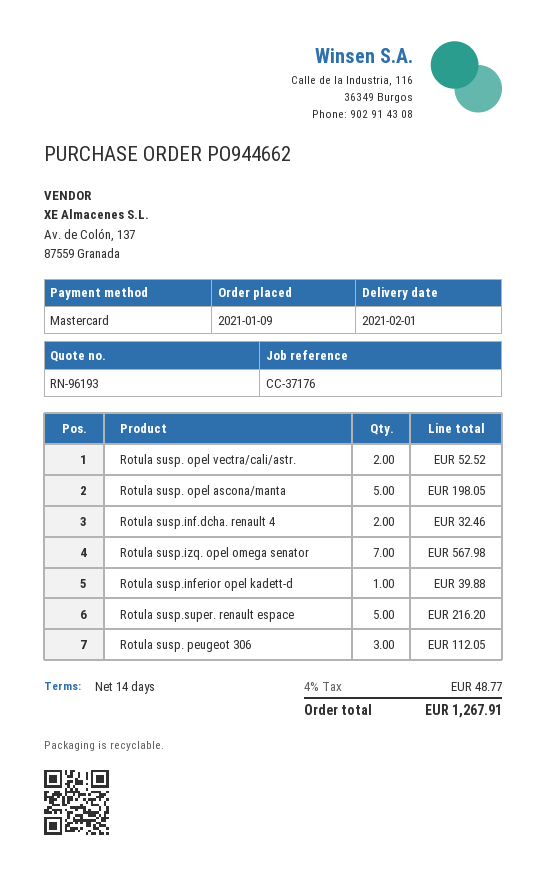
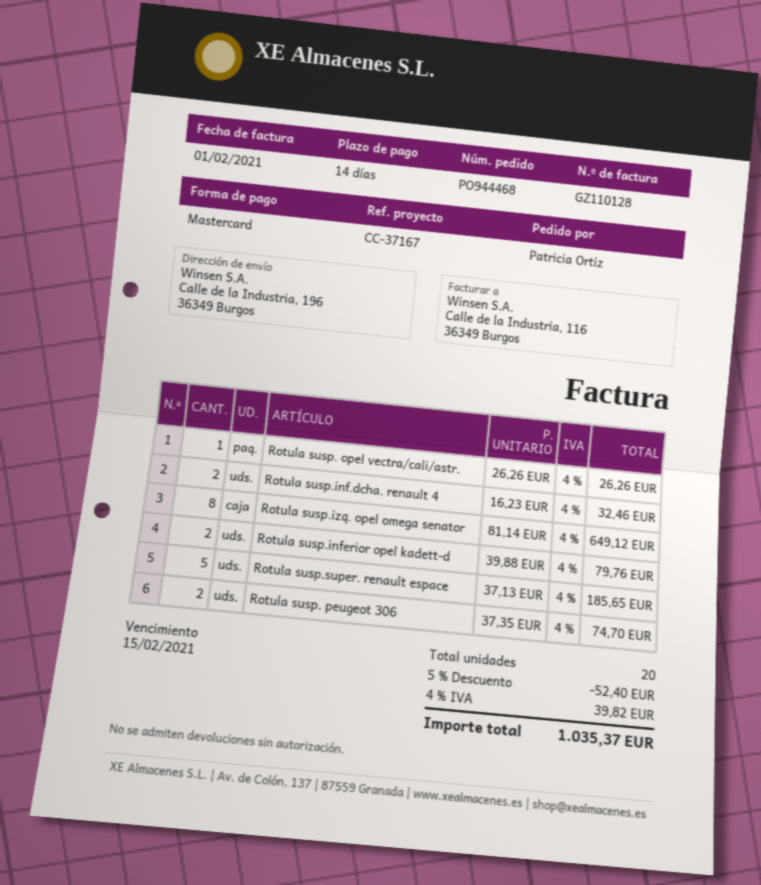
order number: PO944662 -> PO944468
reference: CC-37176 -> CC-37167
Rotula susp. opel vectra/cali/astr.: 2 for 52.52 -> 1 for 26.26
Rotula susp. opel ascona/manta: 5 for 198.05 -> none
Rotula susp.izq. opel omega senator: 7 for 567.98 -> 8 for 649.12
Rotula susp.inferior opel kadett-d: 1 for 39.88 -> 2 for 79.76
Rotula susp.super. renault espace: 5 for 216.20 -> 5 for 185.65
Rotula susp. peugeot 306: 3 for 112.05 -> 2 for 74.70
discount: none -> 5% = 52.40
tax: 4% = 48.77 -> 4% = 39.82
total: 1267.91 -> 1035.37

